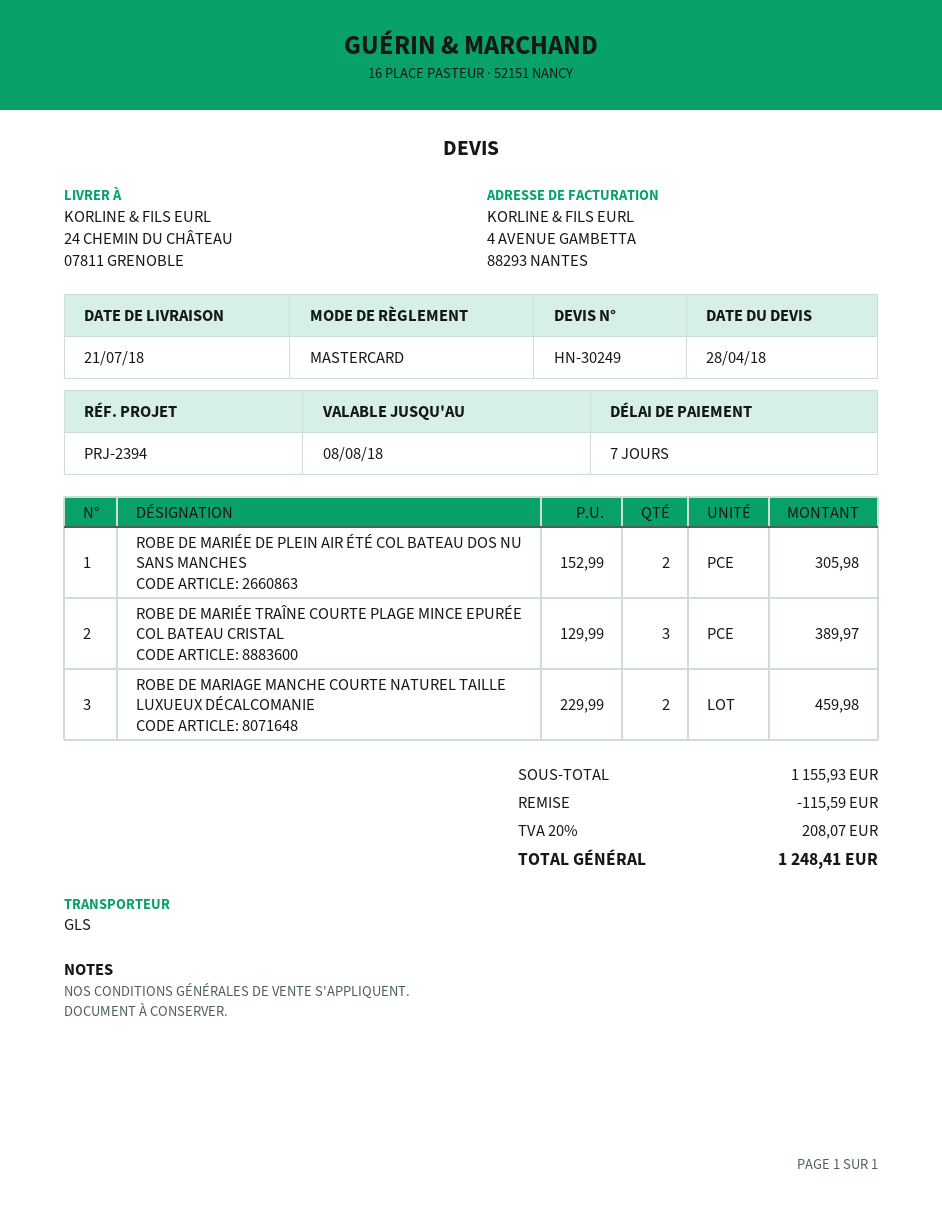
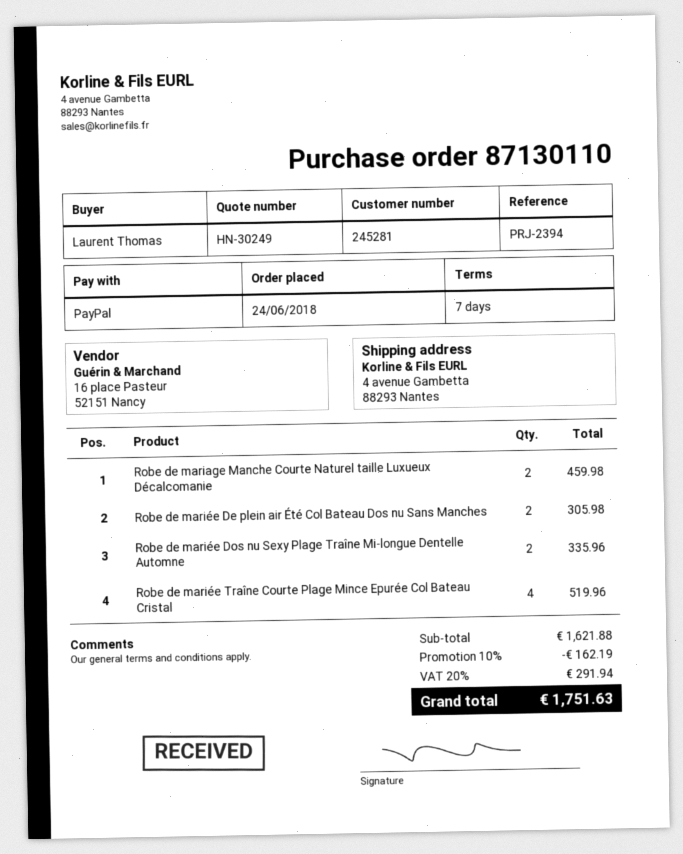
payment method: Mastercard -> PayPal
ship to: 24 CHEMIN DU CHÂTEAU, 07811 GRENOBLE -> 4 avenue Gambetta, 88293 Nantes
ROBE DE MARIÉE TRAÎNE COURTE PLAGE MINCE EPURÉE COL BATEAU CRISTAL: 3 for 389.97 -> 4 for 519.96
Robe de mariée Dos nu Sexy Plage Traîne Mi-longue Dentelle Automne: none -> 2 for 335.96
subtotal: 1155.93 -> 1621.88
discount: 115.59 -> 162.19
tax: 20% = 208.07 -> 20% = 291.94
total: 1248.41 -> 1751.63

